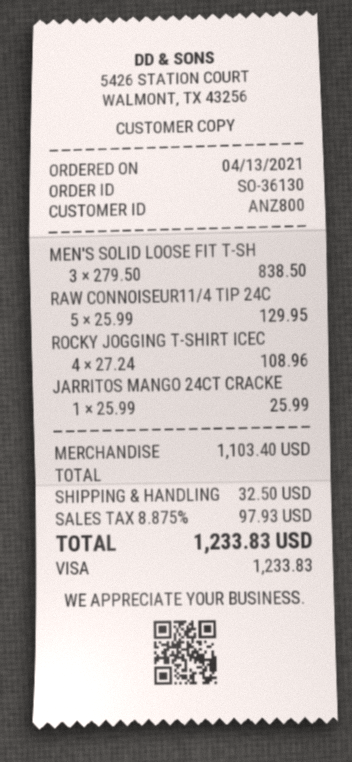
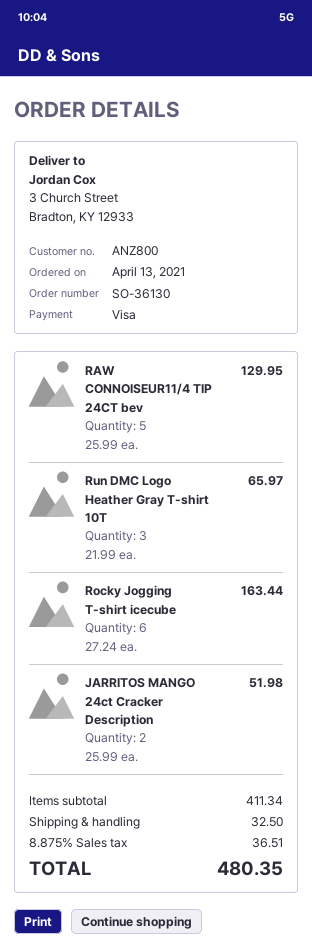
MEN'S SOLID LOOSE FIT T-SH: 3 x 279.50 = 838.50 -> none
ROCKY JOGGING T-SHIRT ICEC: 4 x 27.24 = 108.96 -> 6 x 27.24 = 163.44
JARRITOS MANGO 24CT CRACKE: 1 x 25.99 = 25.99 -> 2 x 25.99 = 51.98
Run DMC Logo Heather Gray T-shirt 10T: none -> 3 x 21.99 = 65.97
subtotal: 1103.40 -> 411.34
tax: 8.875% = 97.93 -> 8.875% = 36.51
total: 1233.83 -> 480.35

